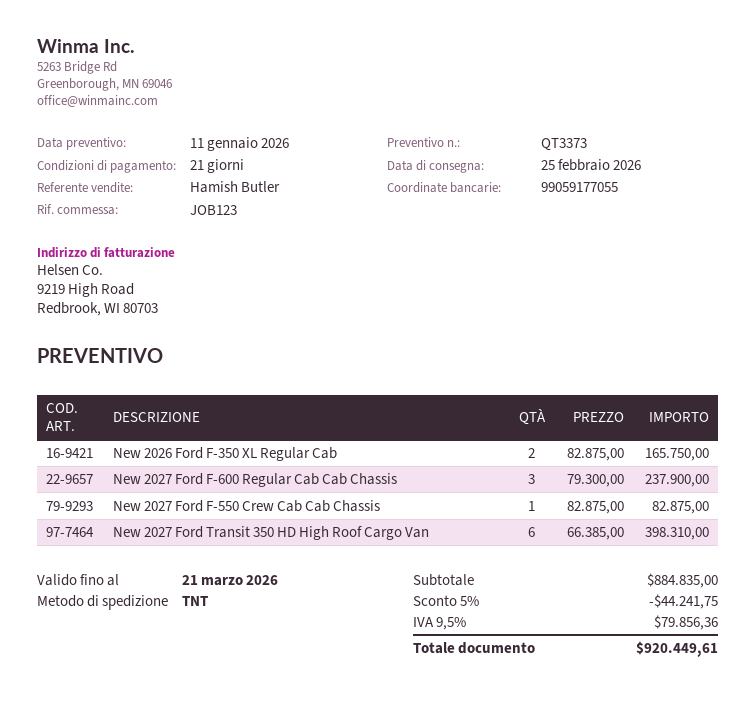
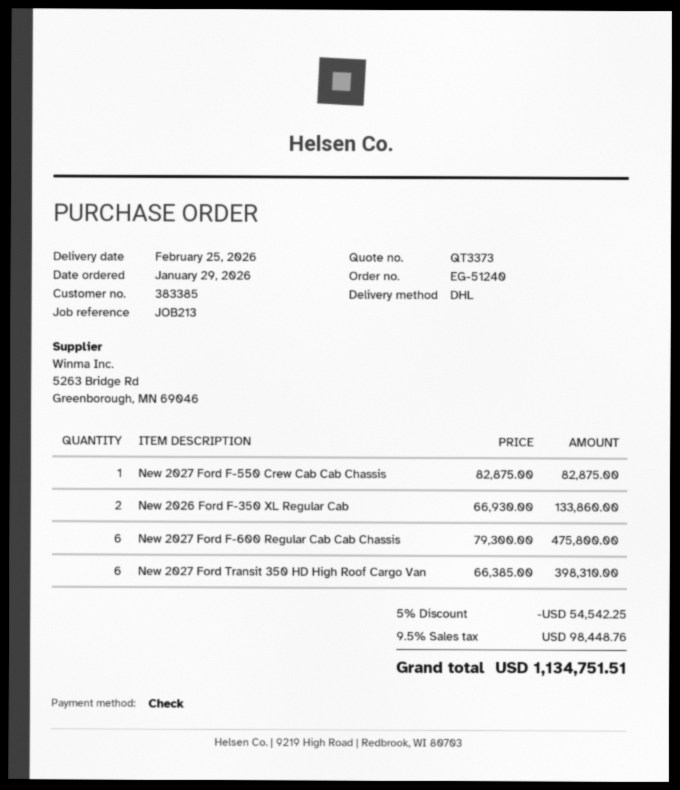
reference: JOB123 -> JOB213
shipping method: TNT -> DHL
New 2026 Ford F-350 XL Regular Cab: 2 x 82875.00 = 165750.00 -> 2 x 66930.00 = 133860.00
New 2027 Ford F-600 Regular Cab Cab Chassis: 3 x 79300.00 = 237900.00 -> 6 x 79300.00 = 475800.00
discount: 5% = 44241.75 -> 5% = 54542.25
tax: 9.5% = 79856.36 -> 9.5% = 98448.76
total: 920449.61 -> 1134751.51

